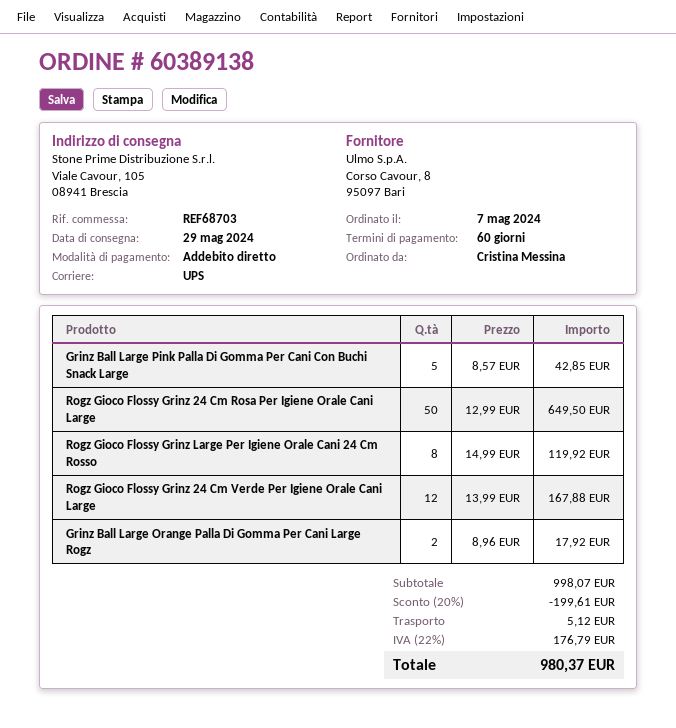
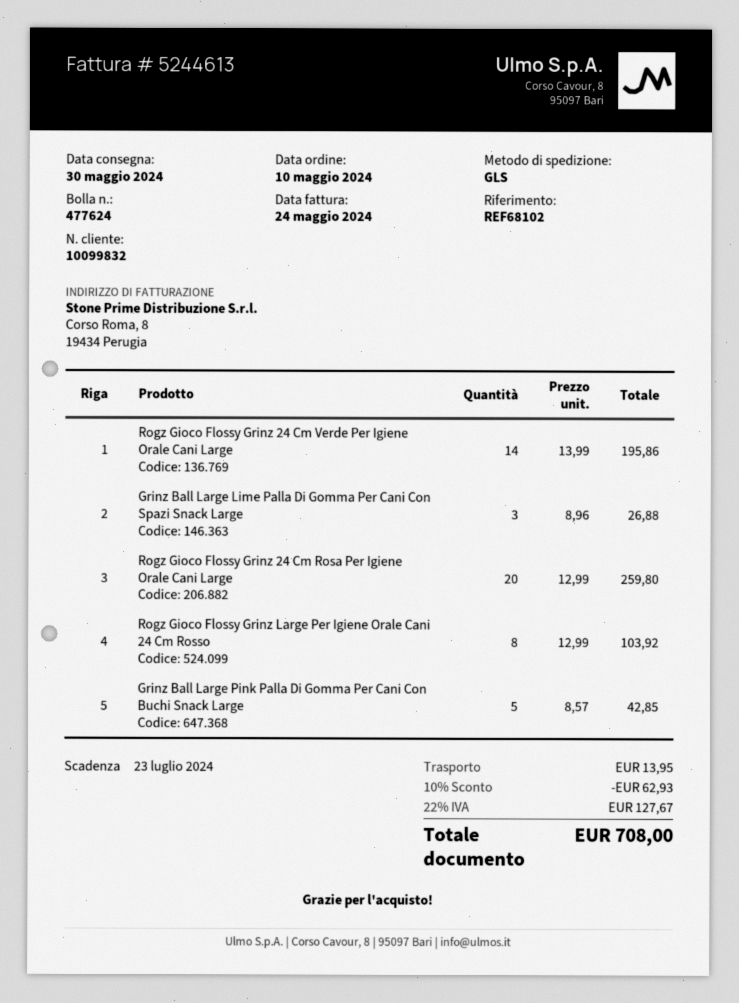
order date: 2024-05-07 -> 2024-05-10
delivery date: 2024-05-29 -> 2024-05-30
reference: REF68703 -> REF68102
shipping method: UPS -> GLS
Rogz Gioco Flossy Grinz 24 Cm Rosa Per Igiene Orale Cani Large: 50 x 12.99 = 649.50 -> 20 x 12.99 = 259.80
Rogz Gioco Flossy Grinz Large Per Igiene Orale Cani 24 Cm Rosso: 8 x 14.99 = 119.92 -> 8 x 12.99 = 103.92
Rogz Gioco Flossy Grinz 24 Cm Verde Per Igiene Orale Cani Large: 12 x 13.99 = 167.88 -> 14 x 13.99 = 195.86
Grinz Ball Large Orange Palla Di Gomma Per Cani Large Rogz: 2 x 8.96 = 17.92 -> none
Grinz Ball Large Lime Palla Di Gomma Per Cani Con Spazi Snack Large: none -> 3 x 8.96 = 26.88
discount: 20% = 199.61 -> 10% = 62.93
shipping: 5.12 -> 13.95
tax: 22% = 176.79 -> 22% = 127.67
total: 980.37 -> 708.00

